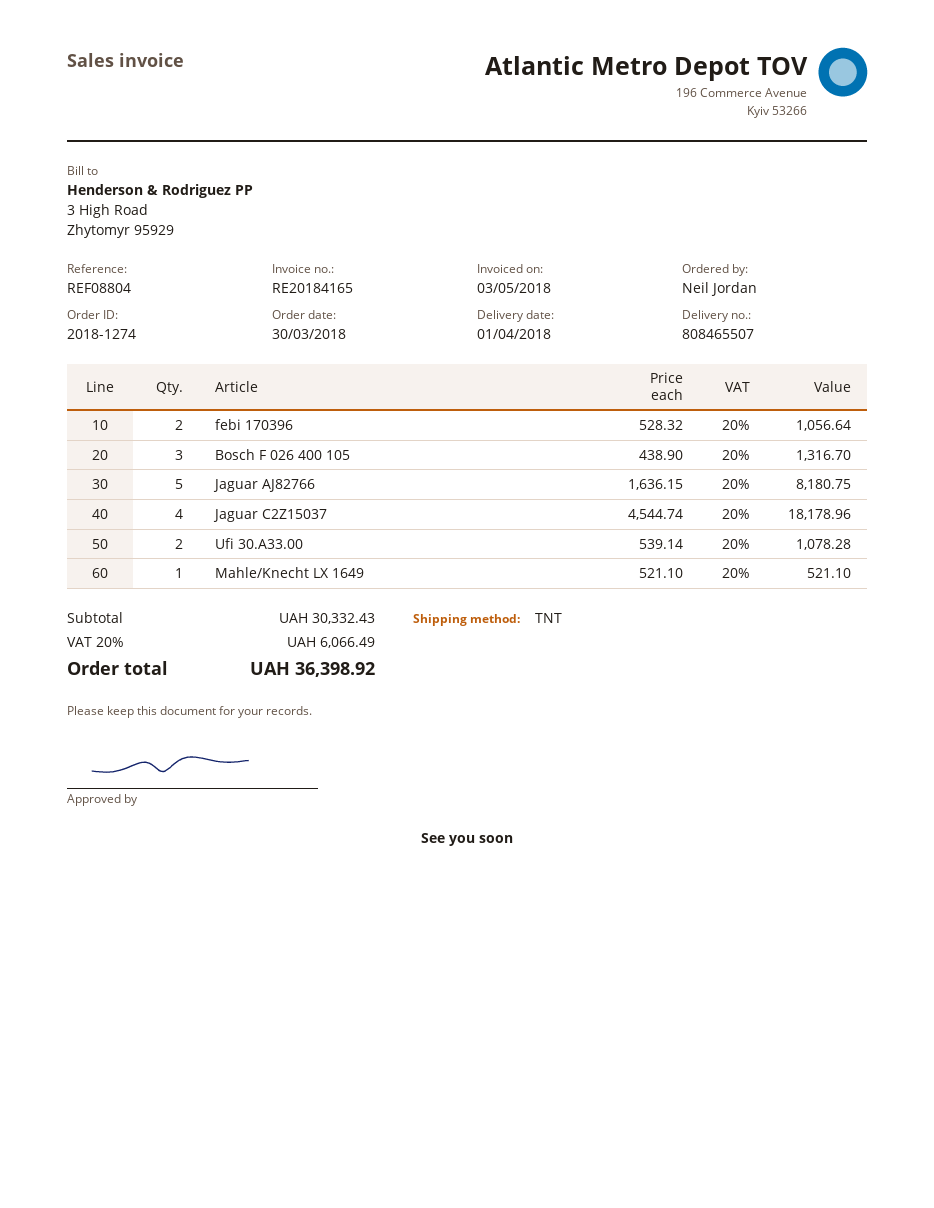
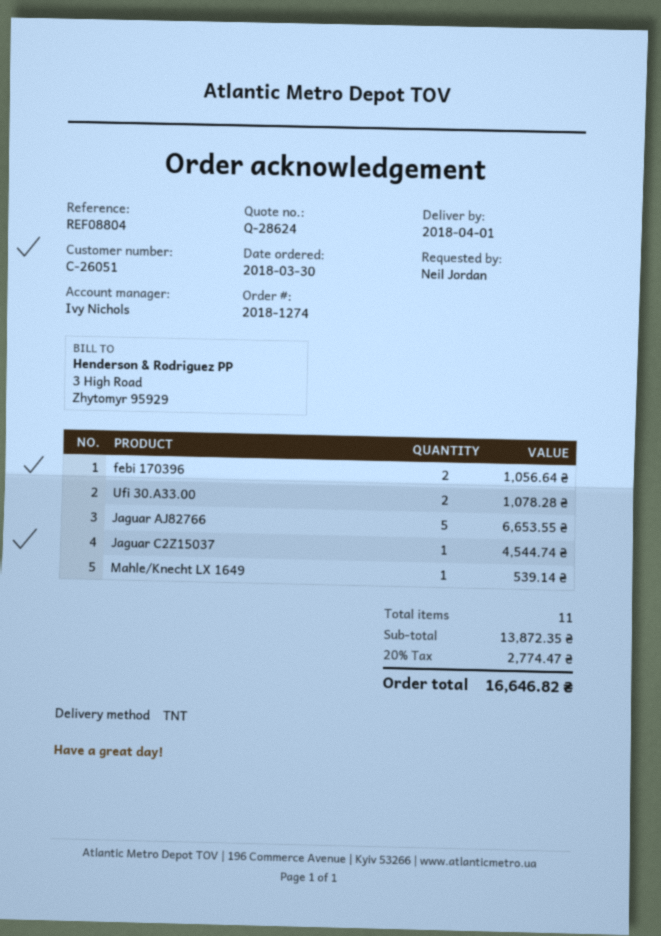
Bosch F 026 400 105: 3 for 1316.70 -> none
Jaguar AJ82766: 5 for 8180.75 -> 5 for 6653.55
Jaguar C2Z15037: 4 for 18178.96 -> 1 for 4544.74
Mahle/Knecht LX 1649: 1 for 521.10 -> 1 for 539.14
subtotal: 30332.43 -> 13872.35
tax: 20% = 6066.49 -> 20% = 2774.47
total: 36398.92 -> 16646.82

